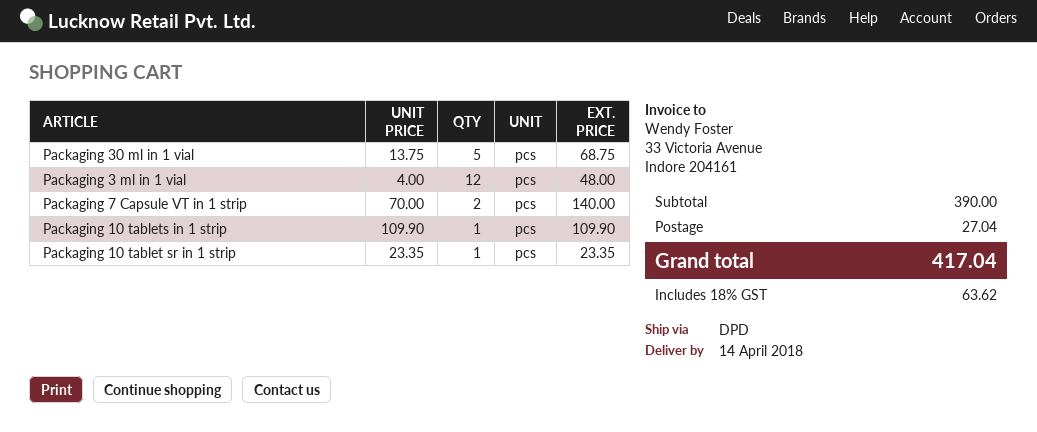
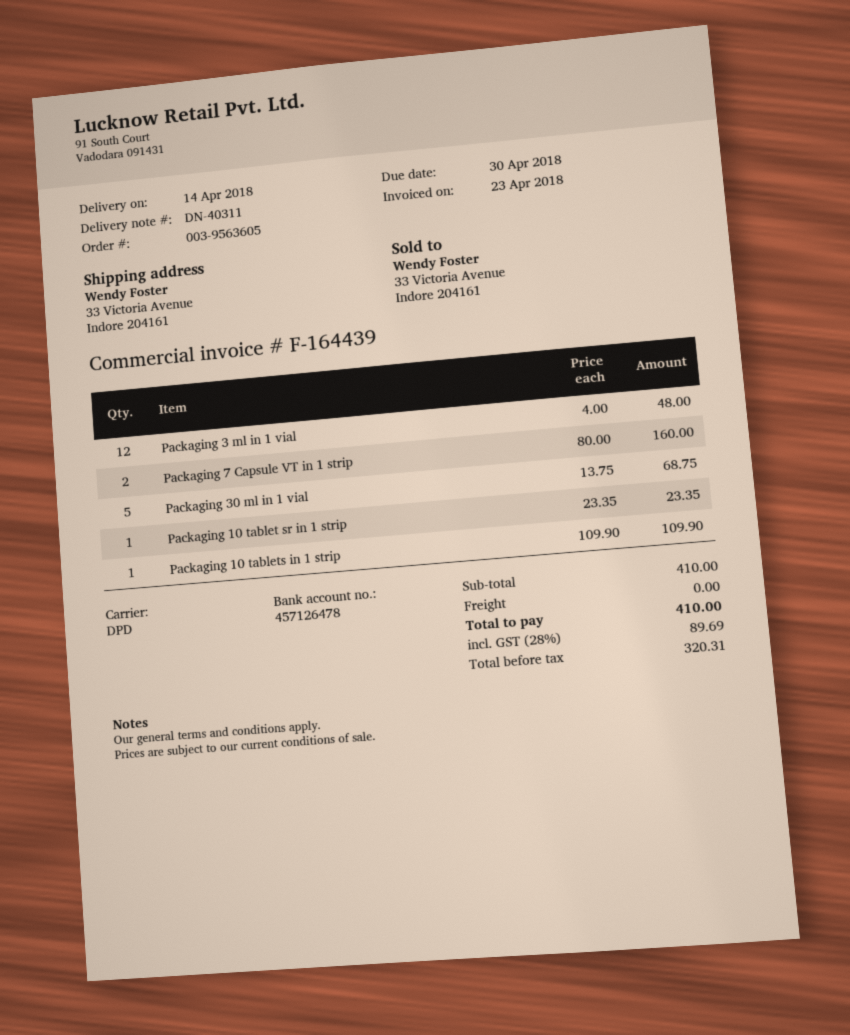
Packaging 7 Capsule VT in 1 strip: 2 x 70.00 = 140.00 -> 2 x 80.00 = 160.00
subtotal: 390.00 -> 410.00
shipping: 27.04 -> 0.00
tax: 18% = 63.62 -> 28% = 89.69
total: 417.04 -> 410.00

